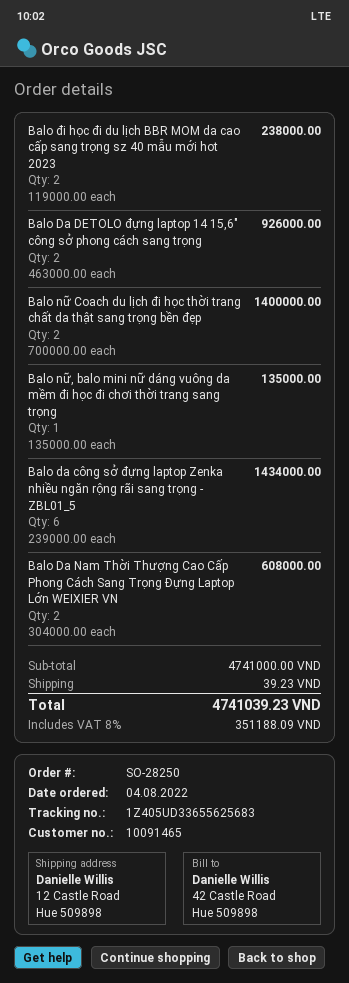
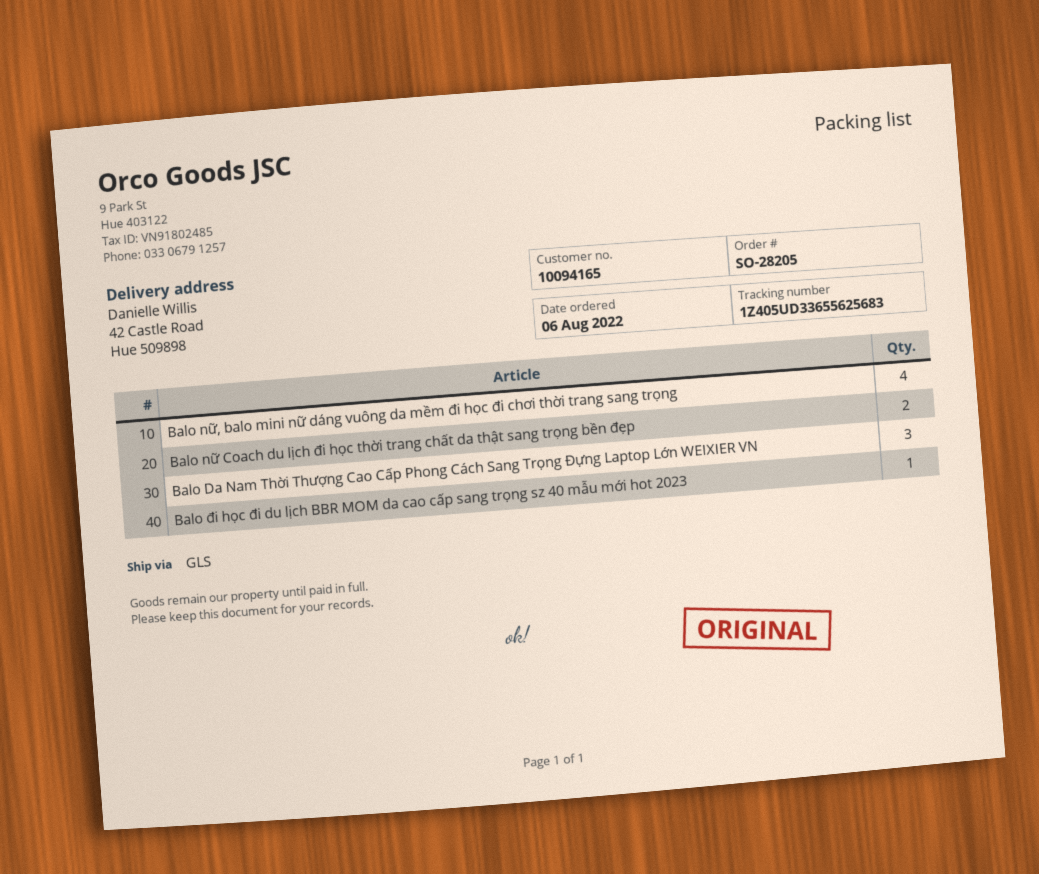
order number: SO-28250 -> SO-28205
order date: 2022-08-04 -> 2022-08-06
customer number: 10091465 -> 10094165
ship to: 12 Castle Road, Hue 509898 -> 42 Castle Road, Hue 509898
Balo đi học đi du lịch BBR MOM da cao cấp sang trọng sz 40 mẫu mới hot 2023: 2 -> 1
Balo Da DETOLO đựng laptop 14 15,6" công sở phong cách sang trọng: 2 -> none
Balo nữ, balo mini nữ dáng vuông da mềm đi học đi chơi thời trang sang trọng: 1 -> 4
Balo da công sở đựng laptop Zenka nhiều ngăn rộng rãi sang trọng - ZBL01_5: 6 -> none
Balo Da Nam Thời Thượng Cao Cấp Phong Cách Sang Trọng Đựng Laptop Lớn WEIXIER VN: 2 -> 3

